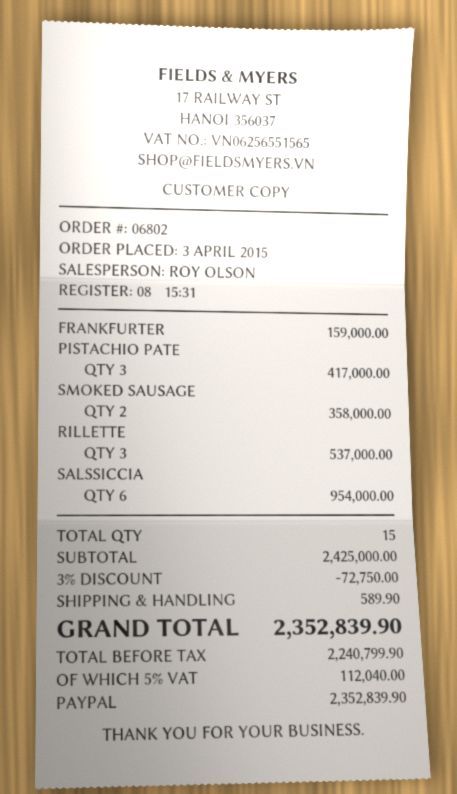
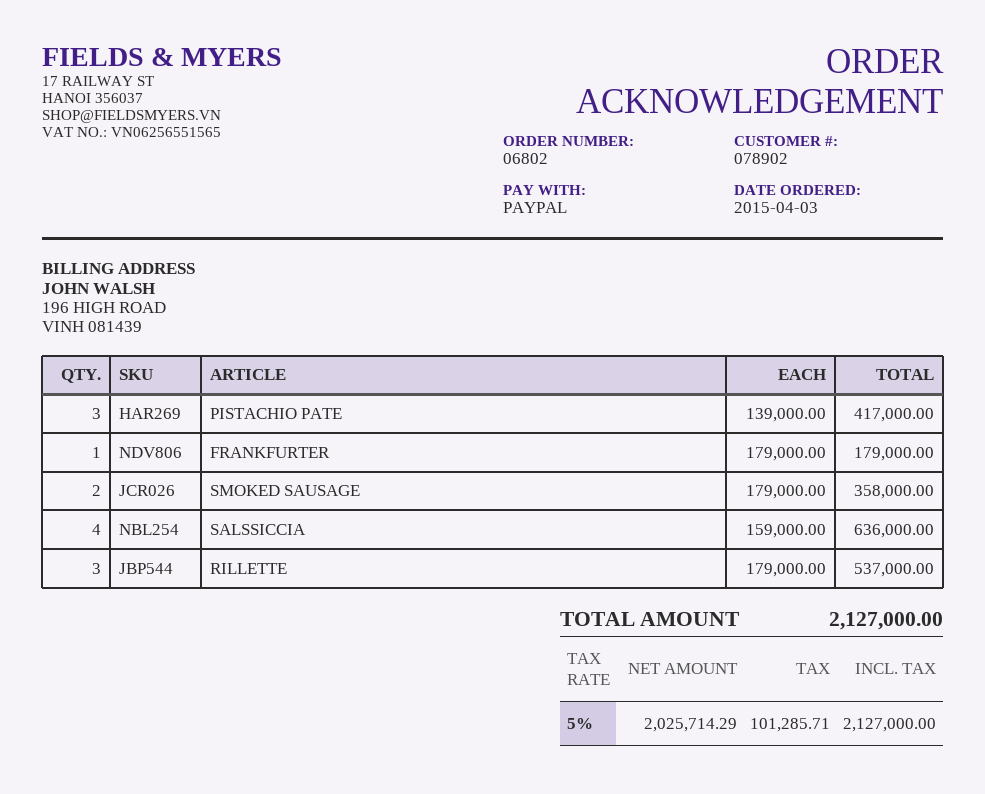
FRANKFURTER: 1 for 159000.00 -> 1 for 179000.00
SALSSICCIA: 6 for 954000.00 -> 4 for 636000.00
discount: 3% = 72750.00 -> none
shipping: 589.90 -> none
net: 2240799.90 -> 2025714.29
tax: 5% = 112040.00 -> 5% = 101285.71
total: 2352839.90 -> 2127000.00

